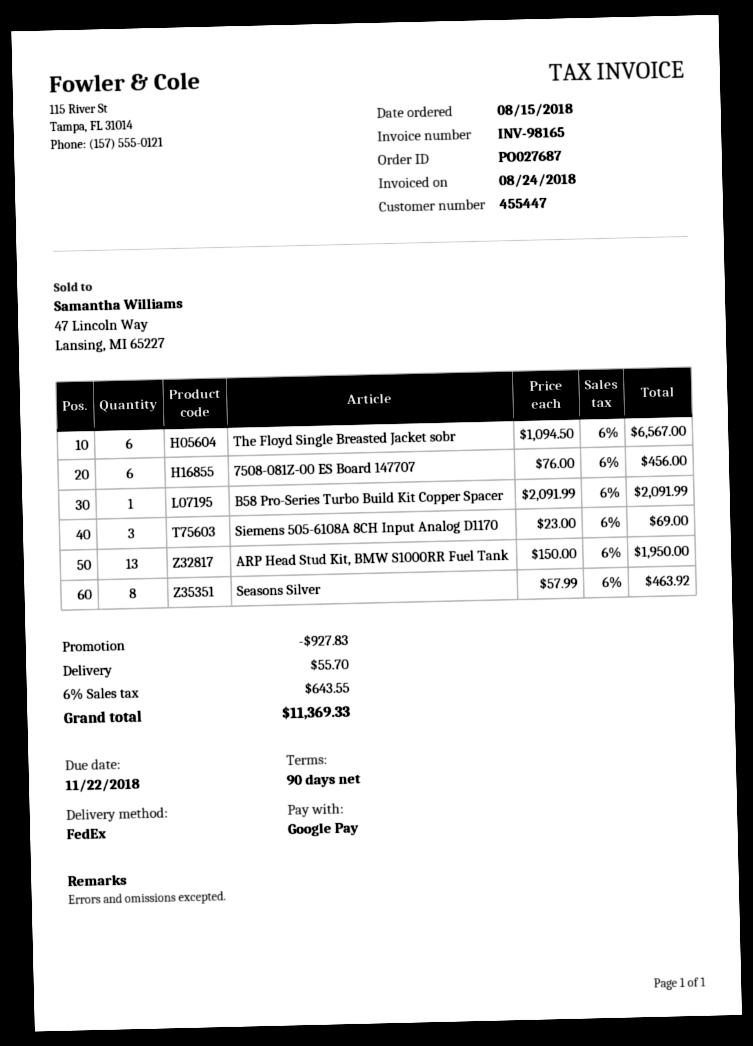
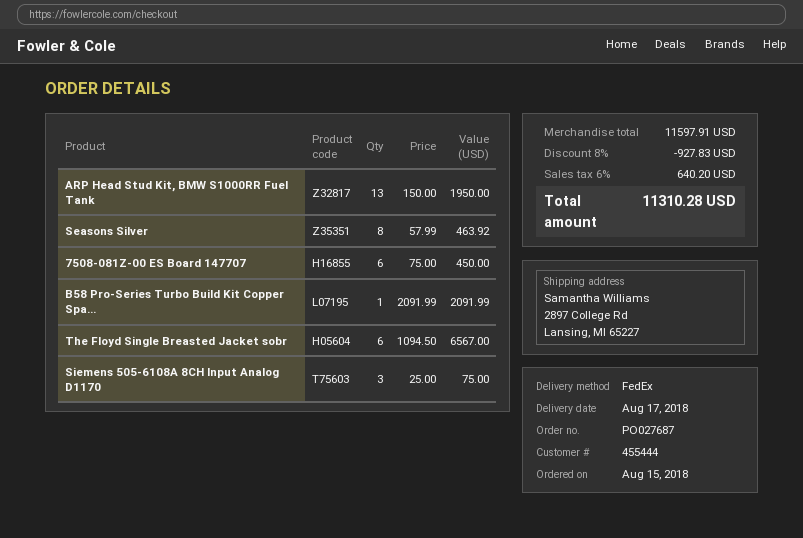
customer number: 455447 -> 455444
7508-081Z-00 ES Board 147707: 6 x 76.00 = 456.00 -> 6 x 75.00 = 450.00
Siemens 505-6108A 8CH Input Analog D1170: 3 x 23.00 = 69.00 -> 3 x 25.00 = 75.00
shipping: 55.70 -> none
tax: 6% = 643.55 -> 6% = 640.20
total: 11369.33 -> 11310.28

